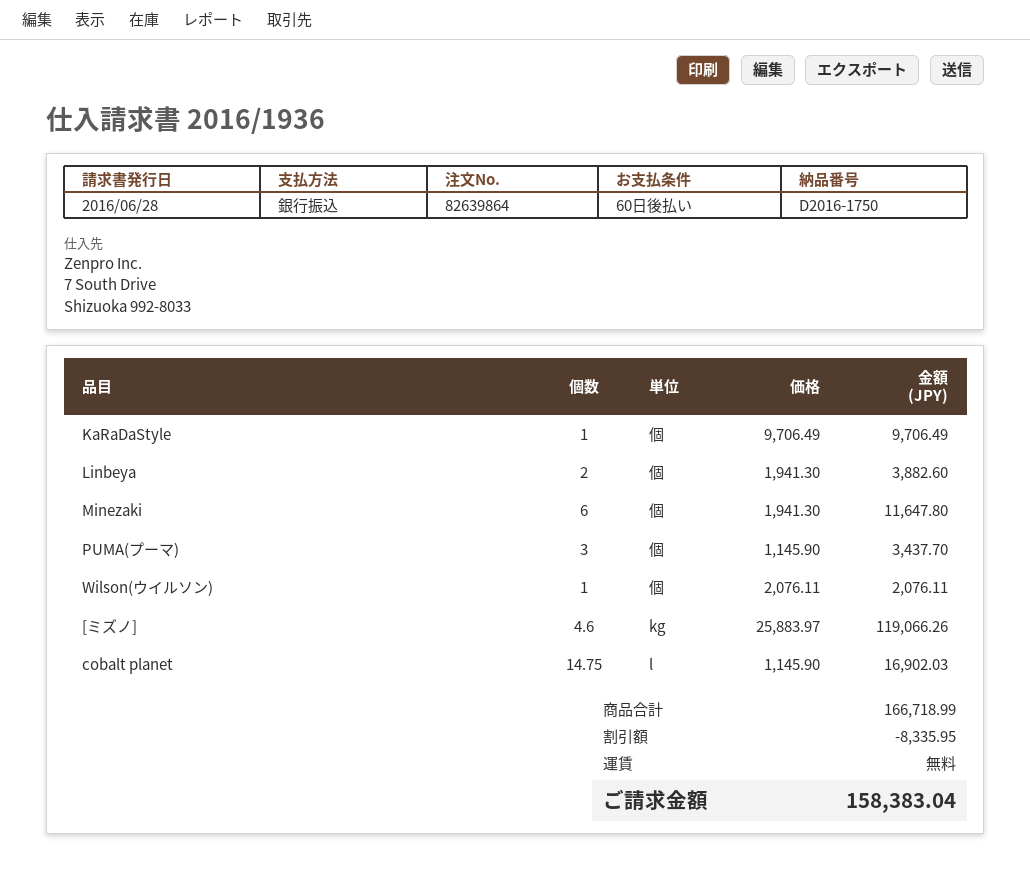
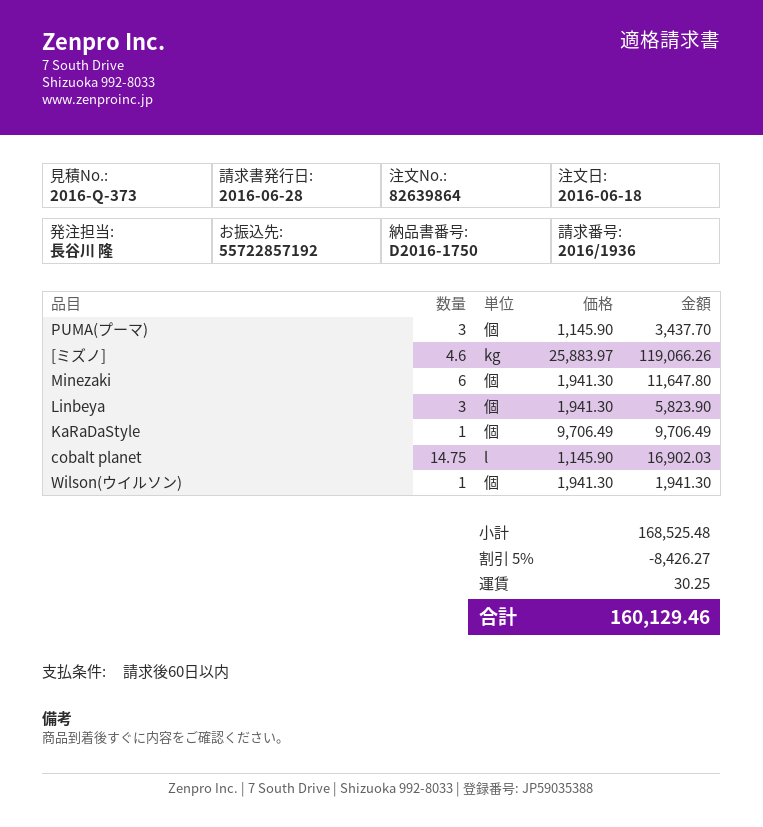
Linbeya: 2 x 1941.30 = 3882.60 -> 3 x 1941.30 = 5823.90
Wilson(ウイルソン): 1 x 2076.11 = 2076.11 -> 1 x 1941.30 = 1941.30
subtotal: 166718.99 -> 168525.48
discount: 8335.95 -> 8426.27
shipping: 0.00 -> 30.25
total: 158383.04 -> 160129.46

